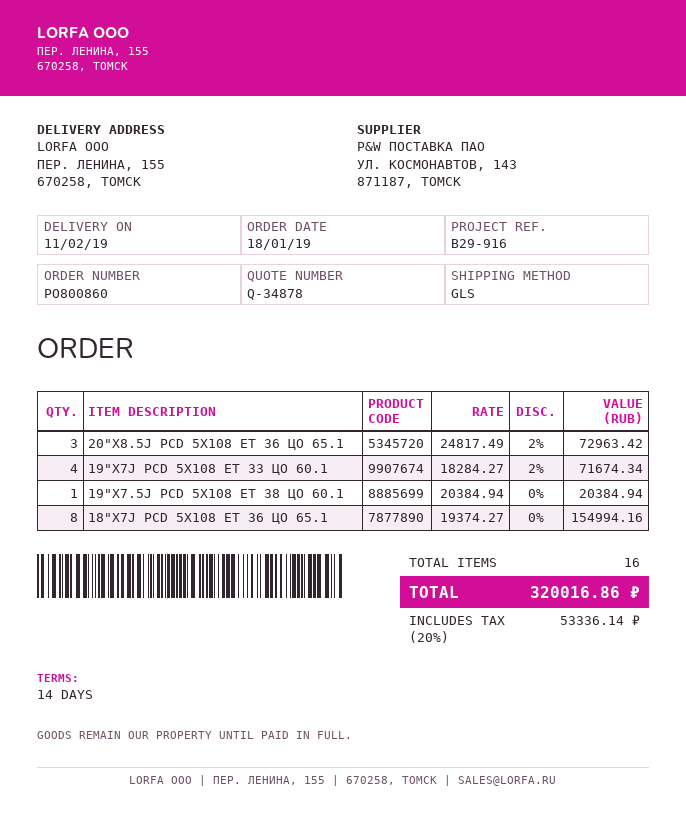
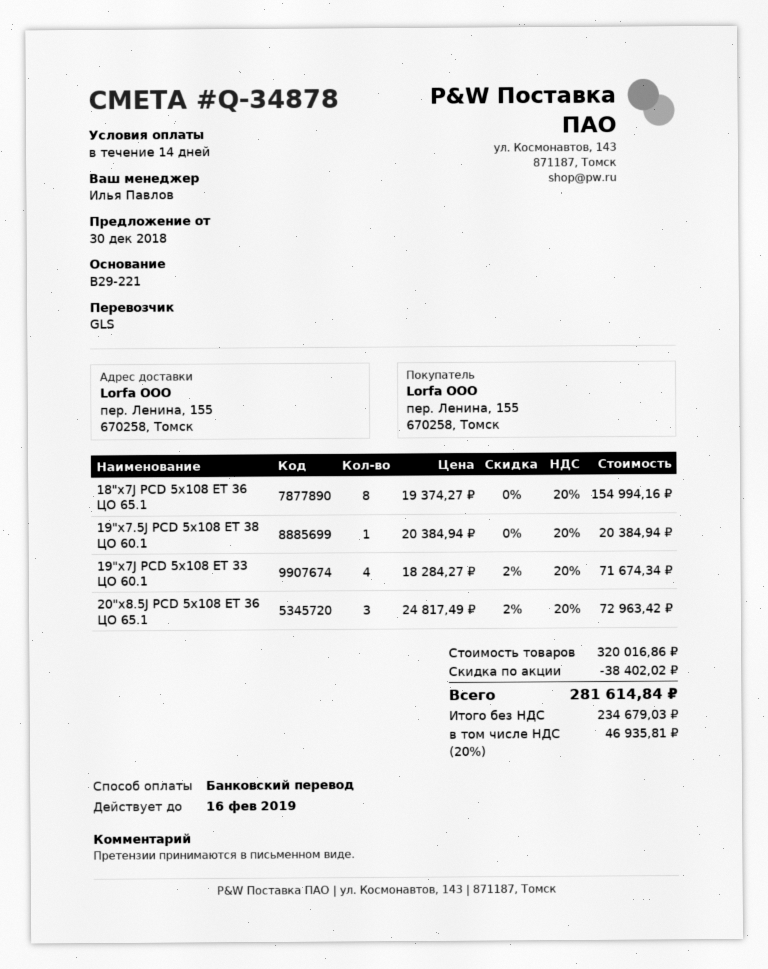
reference: B29-916 -> B29-221
discount: none -> 38402.02
tax: 20% = 53336.14 -> 20% = 46935.81
total: 320016.86 -> 281614.84

